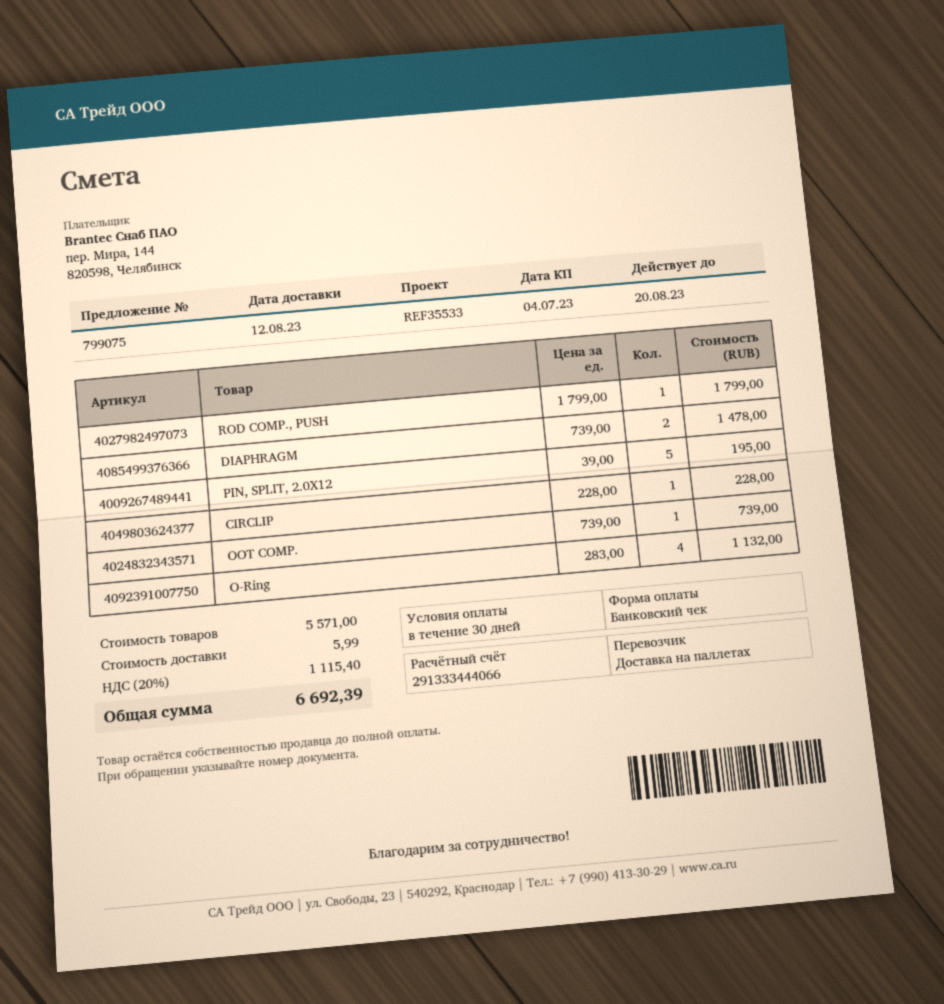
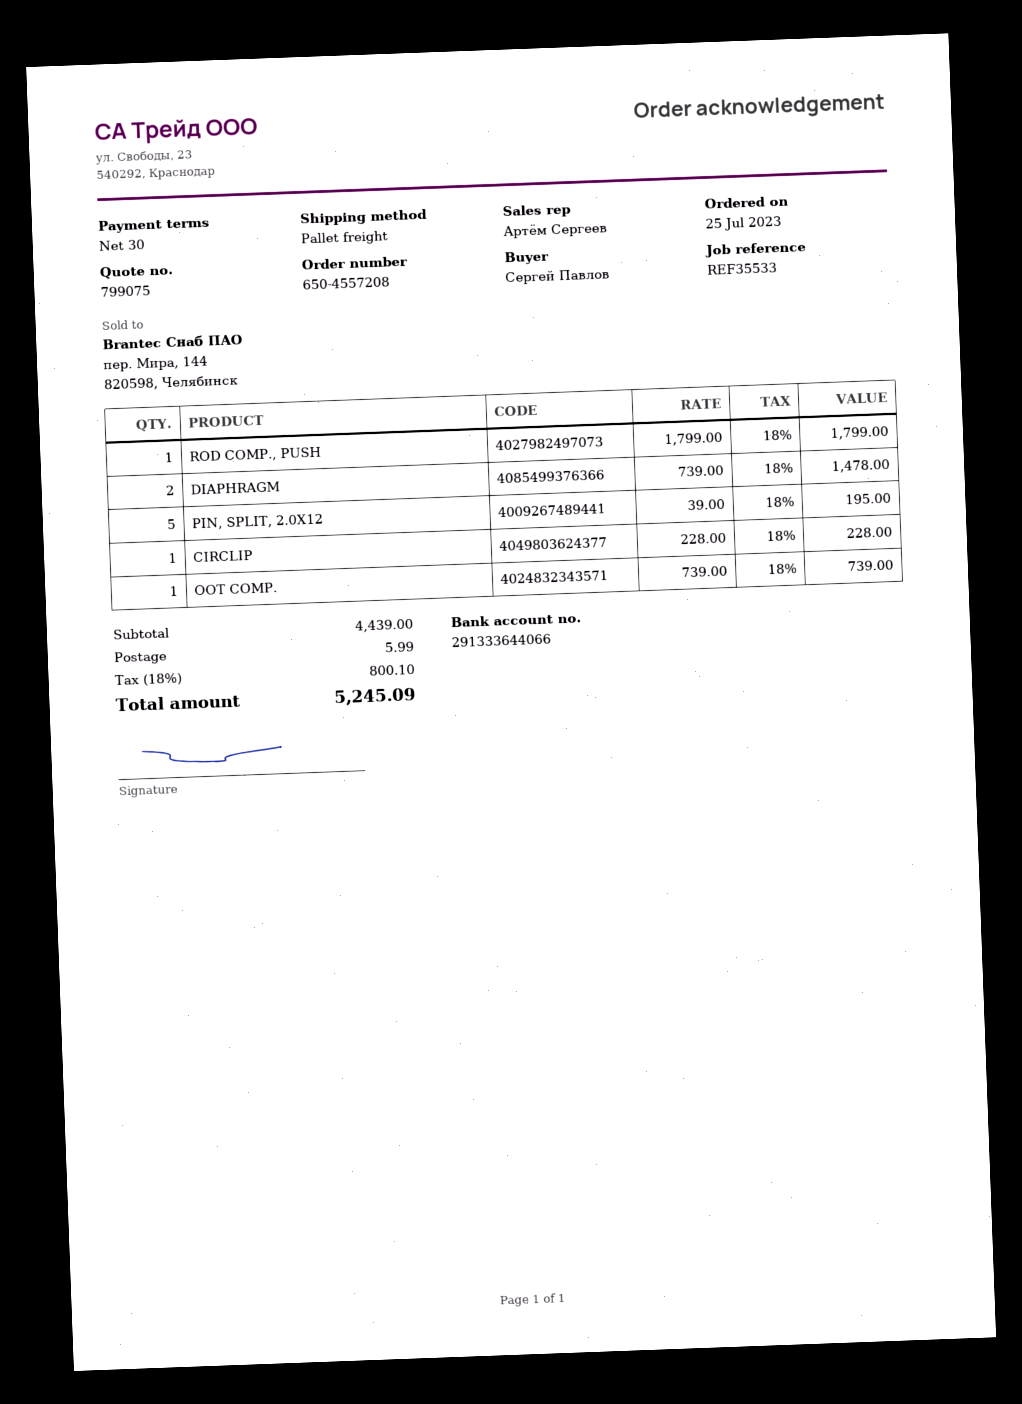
bank account: 291333444066 -> 291333644066
O-Ring: 4 x 283.00 = 1132.00 -> none
subtotal: 5571.00 -> 4439.00
tax: 20% = 1115.40 -> 18% = 800.10
total: 6692.39 -> 5245.09

